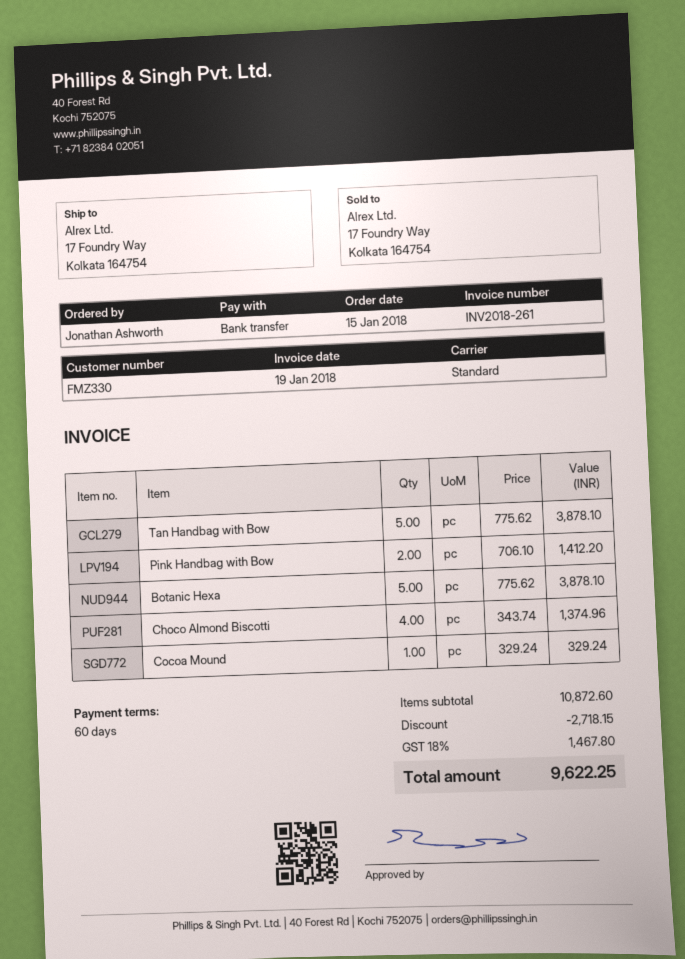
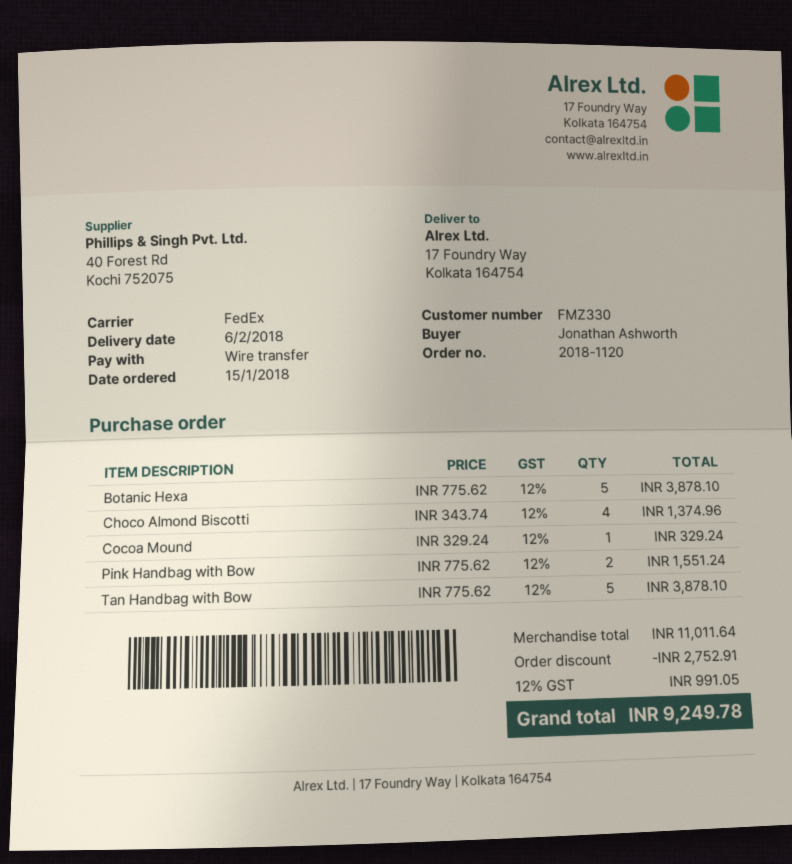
shipping method: standard -> FedEx
Pink Handbag with Bow: 2 x 706.10 = 1412.20 -> 2 x 775.62 = 1551.24
subtotal: 10872.60 -> 11011.64
discount: 2718.15 -> 2752.91
tax: 18% = 1467.80 -> 12% = 991.05
total: 9622.25 -> 9249.78

